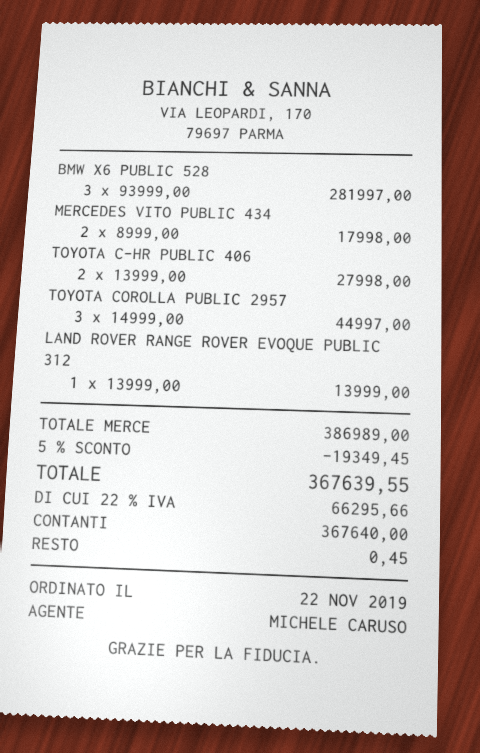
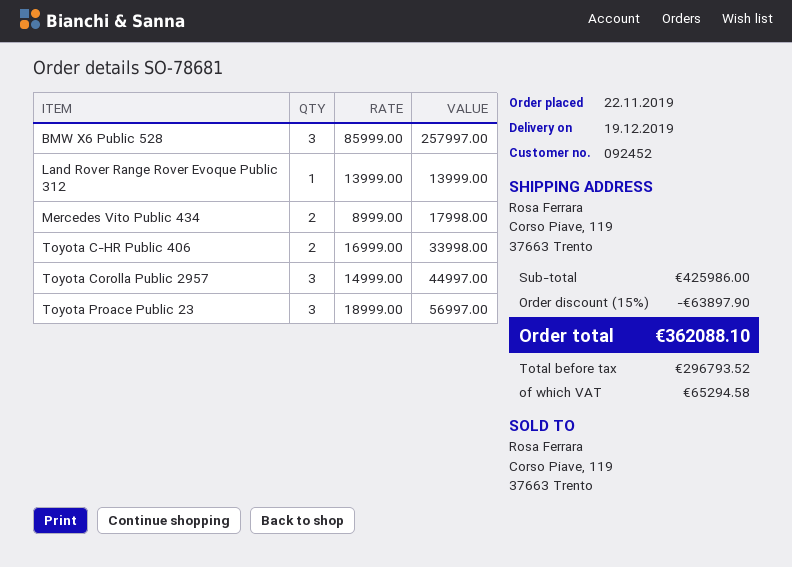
BMW X6 PUBLIC 528: 3 x 93999.00 = 281997.00 -> 3 x 85999.00 = 257997.00
TOYOTA C-HR PUBLIC 406: 2 x 13999.00 = 27998.00 -> 2 x 16999.00 = 33998.00
Toyota Proace Public 23: none -> 3 x 18999.00 = 56997.00
subtotal: 386989.00 -> 425986.00
discount: 5% = 19349.45 -> 15% = 63897.90
tax: 66295.66 -> 65294.58
total: 367639.55 -> 362088.10

